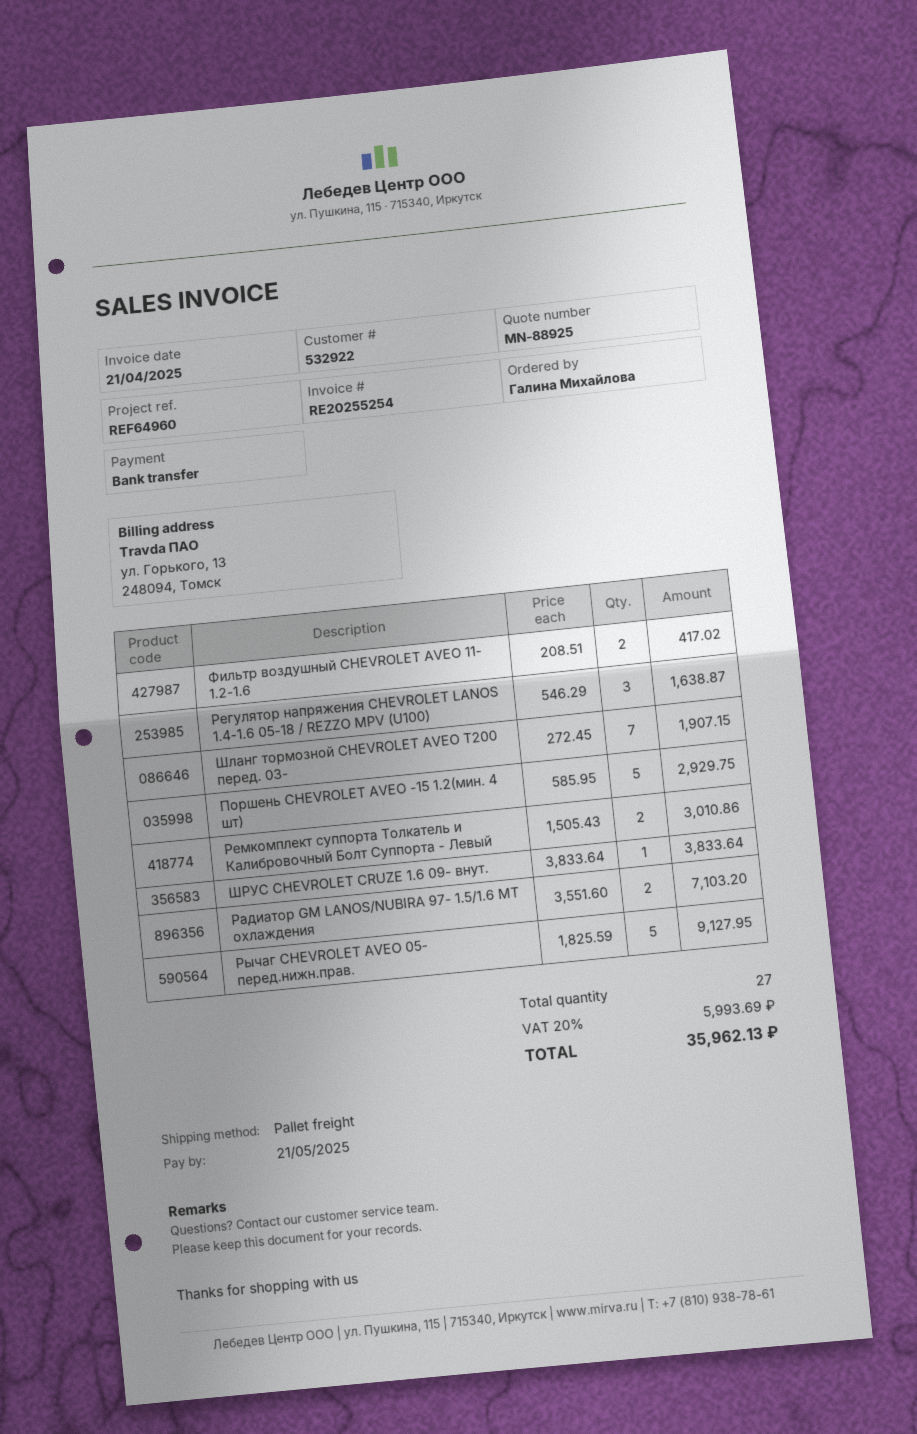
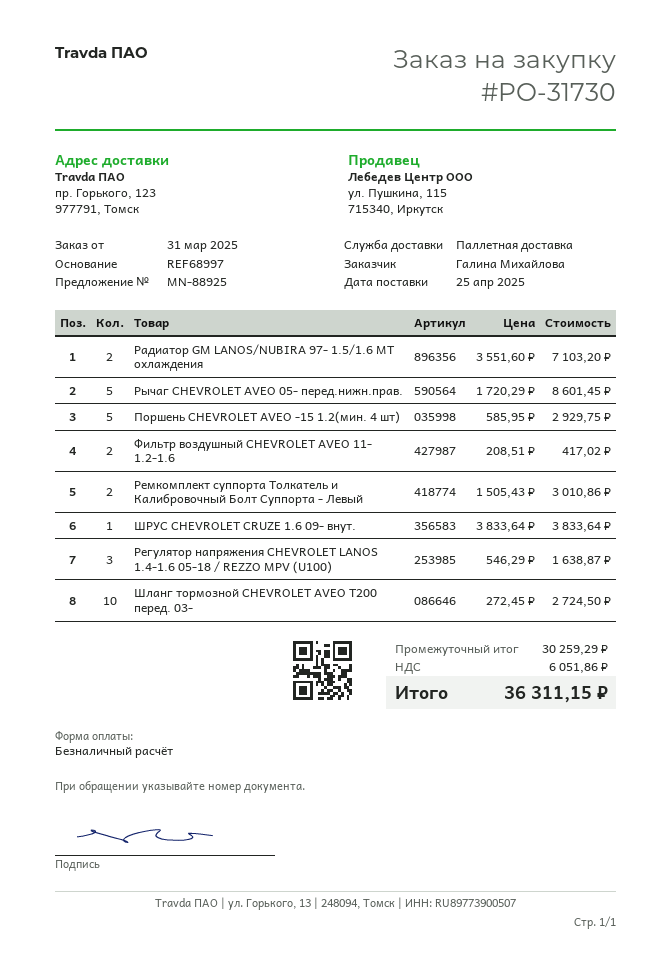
reference: REF64960 -> REF68997
Шланг тормозной CHEVROLET AVEO T200 перед. 03-: 7 x 272.45 = 1907.15 -> 10 x 272.45 = 2724.50
Рычаг CHEVROLET AVEO 05- перед.нижн.прав.: 5 x 1825.59 = 9127.95 -> 5 x 1720.29 = 8601.45
tax: 5993.69 -> 6051.86
total: 35962.13 -> 36311.15

